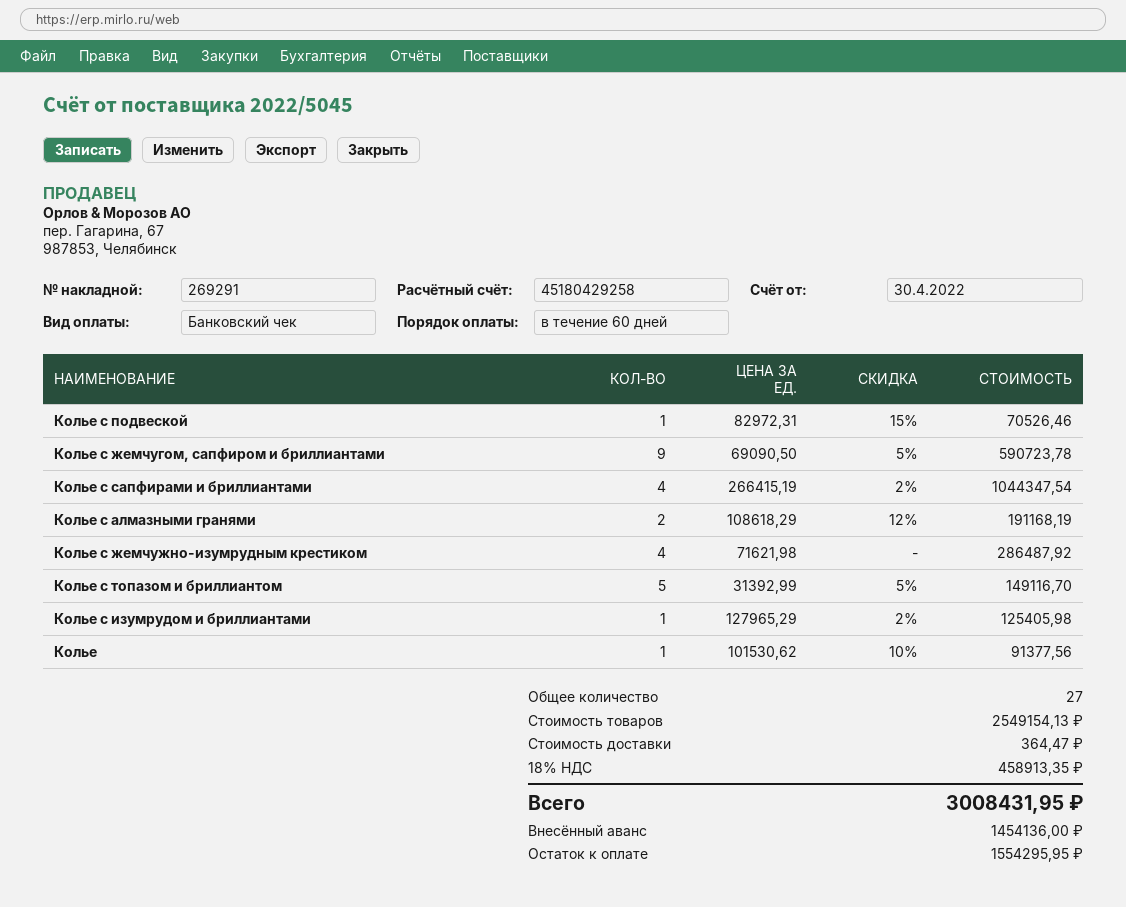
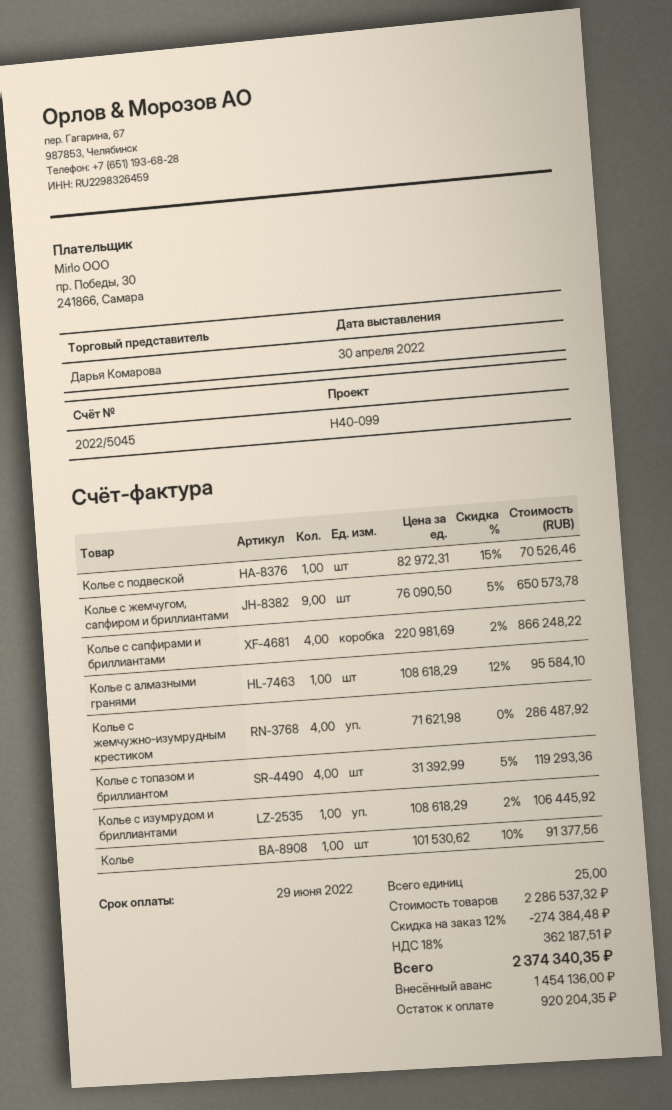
Колье с жемчугом, сапфиром и бриллиантами: 9 x 69090.50 - 5% = 590723.78 -> 9 x 76090.50 - 5% = 650573.78
Колье с сапфирами и бриллиантами: 4 x 266415.19 - 2% = 1044347.54 -> 4 x 220981.69 - 2% = 866248.22
Колье с алмазными гранями: 2 x 108618.29 - 12% = 191168.19 -> 1 x 108618.29 - 12% = 95584.10
Колье с топазом и бриллиантом: 5 x 31392.99 - 5% = 149116.70 -> 4 x 31392.99 - 5% = 119293.36
Колье с изумрудом и бриллиантами: 1 x 127965.29 - 2% = 125405.98 -> 1 x 108618.29 - 2% = 106445.92
total quantity: 27 -> 25
subtotal: 2549154.13 -> 2286537.32
discount: none -> 12% = 274384.48
shipping: 364.47 -> none
tax: 18% = 458913.35 -> 18% = 362187.51
total: 3008431.95 -> 2374340.35
balance: 1554295.95 -> 920204.35

